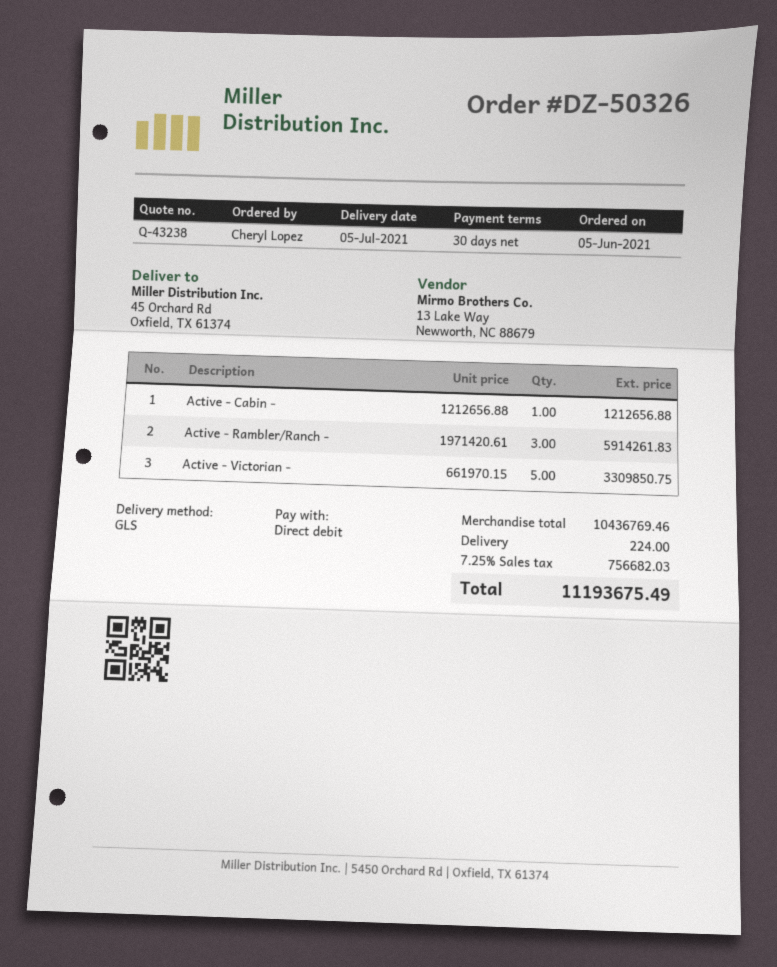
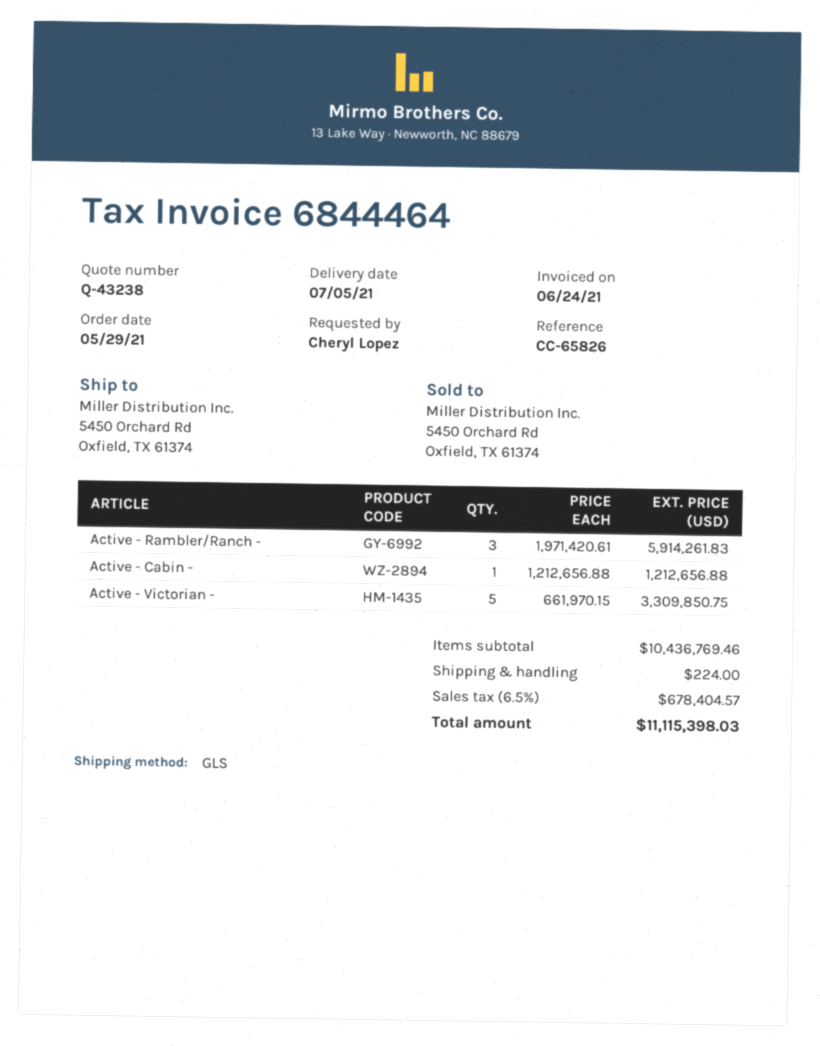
order date: 2021-06-05 -> 2021-05-29
ship to: 45 Orchard Rd, Oxfield, TX 61374 -> 5450 Orchard Rd, Oxfield, TX 61374
tax: 7.25% = 756682.03 -> 6.5% = 678404.57
total: 11193675.49 -> 11115398.03

